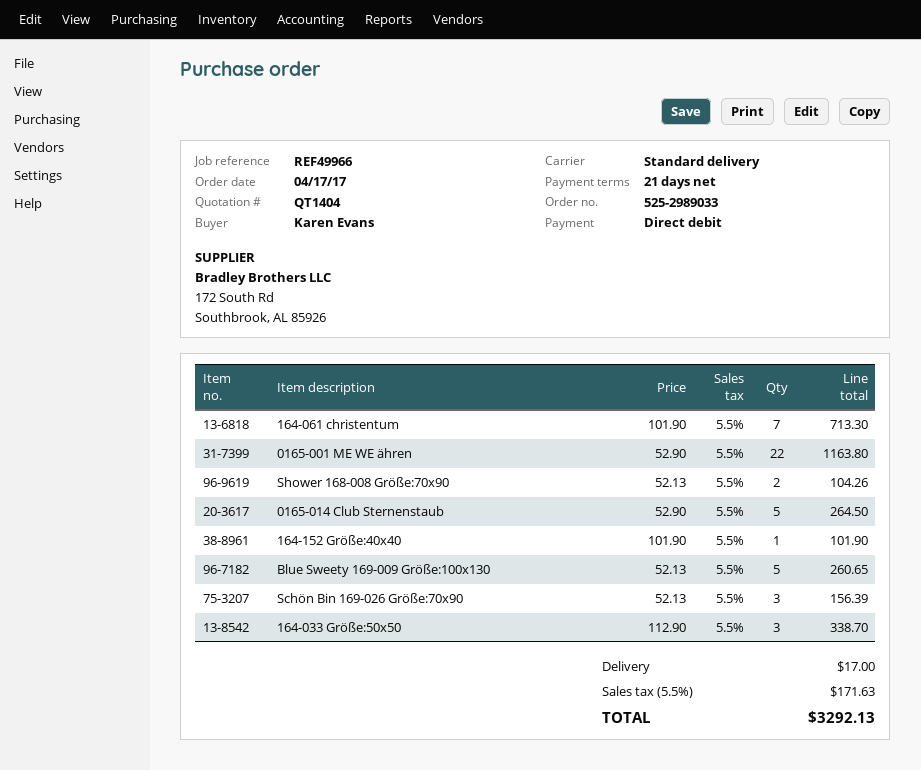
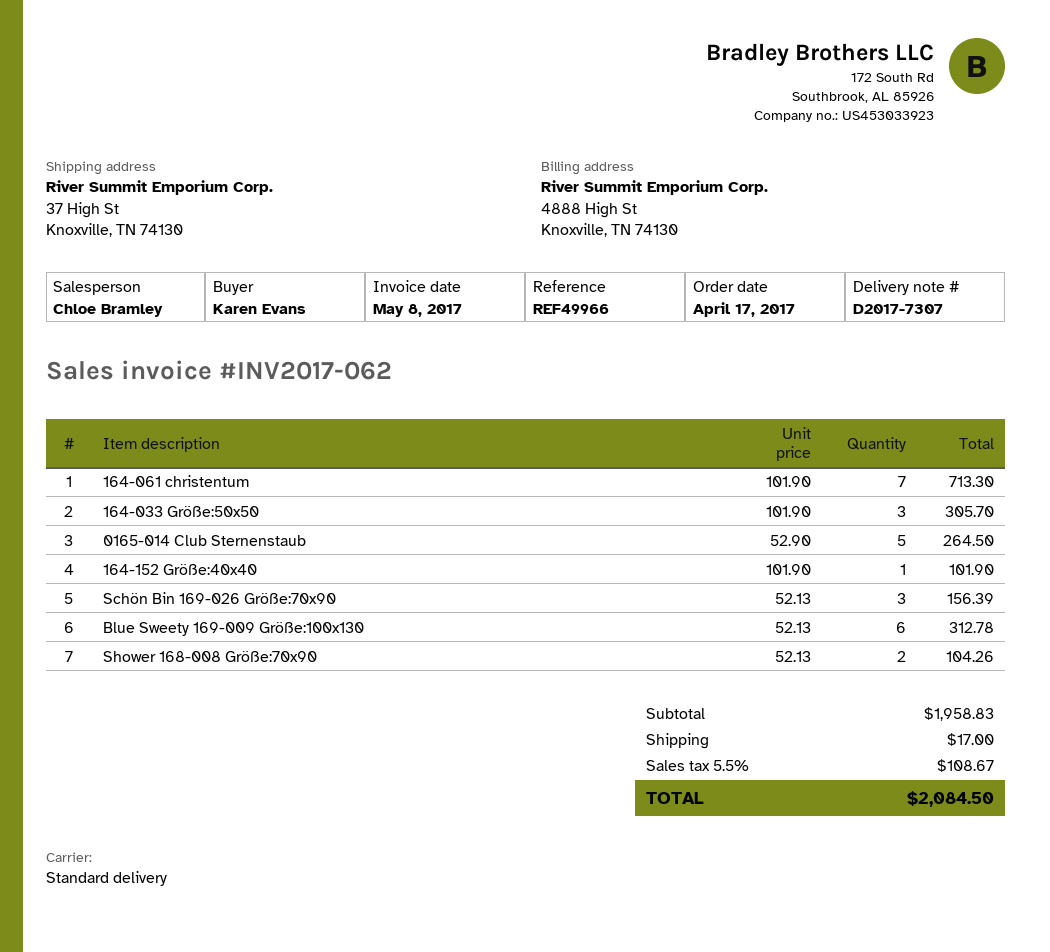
0165-001 ME WE ähren: 22 x 52.90 = 1163.80 -> none
Blue Sweety 169-009 Größe:100x130: 5 x 52.13 = 260.65 -> 6 x 52.13 = 312.78
164-033 Größe:50x50: 3 x 112.90 = 338.70 -> 3 x 101.90 = 305.70
tax: 5.5% = 171.63 -> 5.5% = 108.67
total: 3292.13 -> 2084.50

